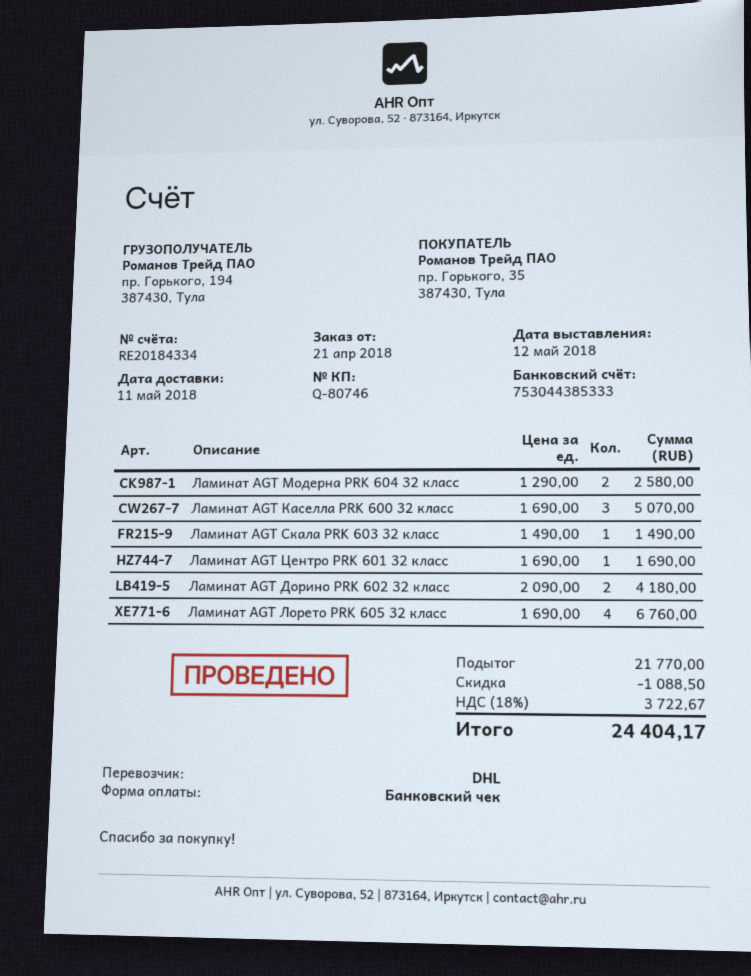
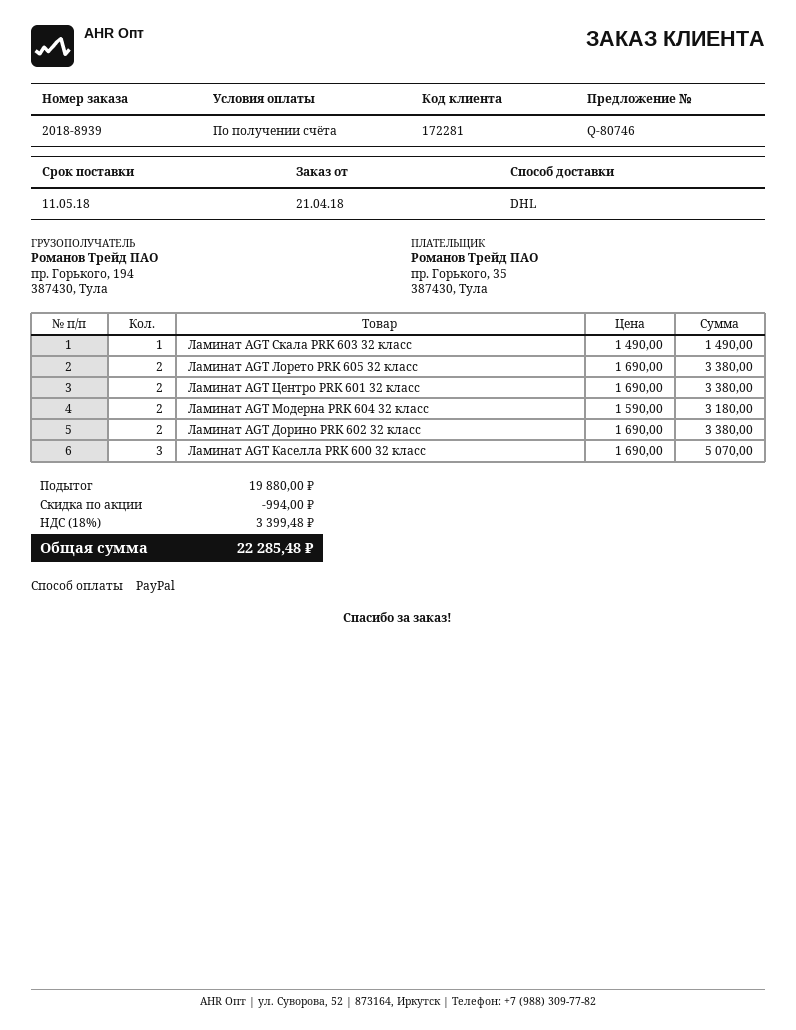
payment method: cheque -> PayPal
Ламинат AGT Модерна PRK 604 32 класс: 2 x 1290.00 = 2580.00 -> 2 x 1590.00 = 3180.00
Ламинат AGT Центро PRK 601 32 класс: 1 x 1690.00 = 1690.00 -> 2 x 1690.00 = 3380.00
Ламинат AGT Дорино PRK 602 32 класс: 2 x 2090.00 = 4180.00 -> 2 x 1690.00 = 3380.00
Ламинат AGT Лорето PRK 605 32 класс: 4 x 1690.00 = 6760.00 -> 2 x 1690.00 = 3380.00
subtotal: 21770.00 -> 19880.00
discount: 1088.50 -> 994.00
tax: 18% = 3722.67 -> 18% = 3399.48
total: 24404.17 -> 22285.48

